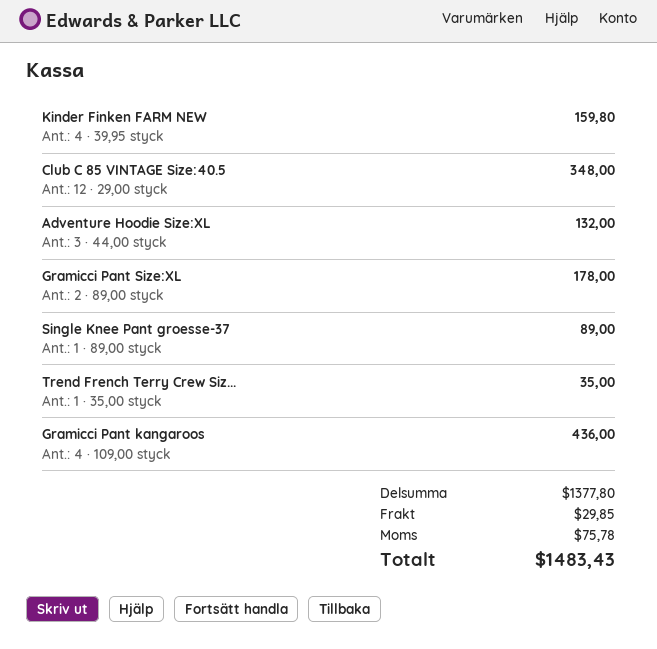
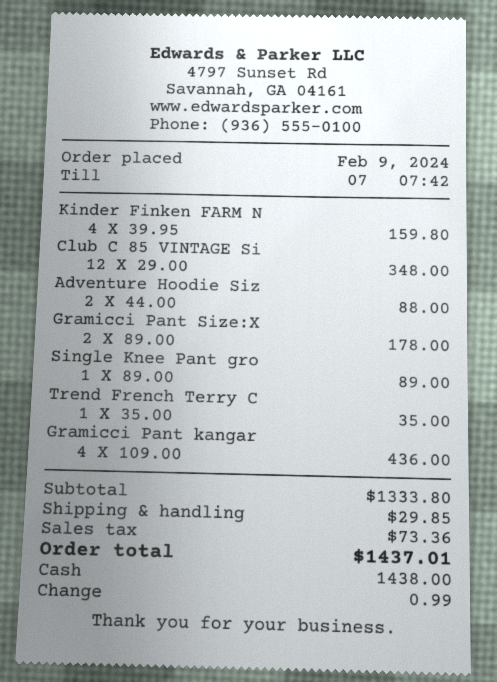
Adventure Hoodie Size:XL: 3 x 44.00 = 132.00 -> 2 x 44.00 = 88.00
subtotal: 1377.80 -> 1333.80
tax: 75.78 -> 73.36
total: 1483.43 -> 1437.01

